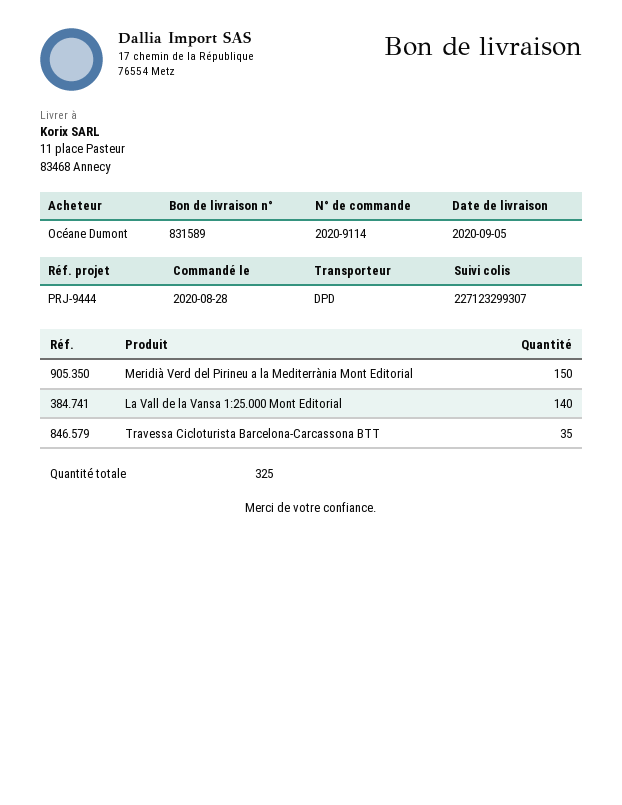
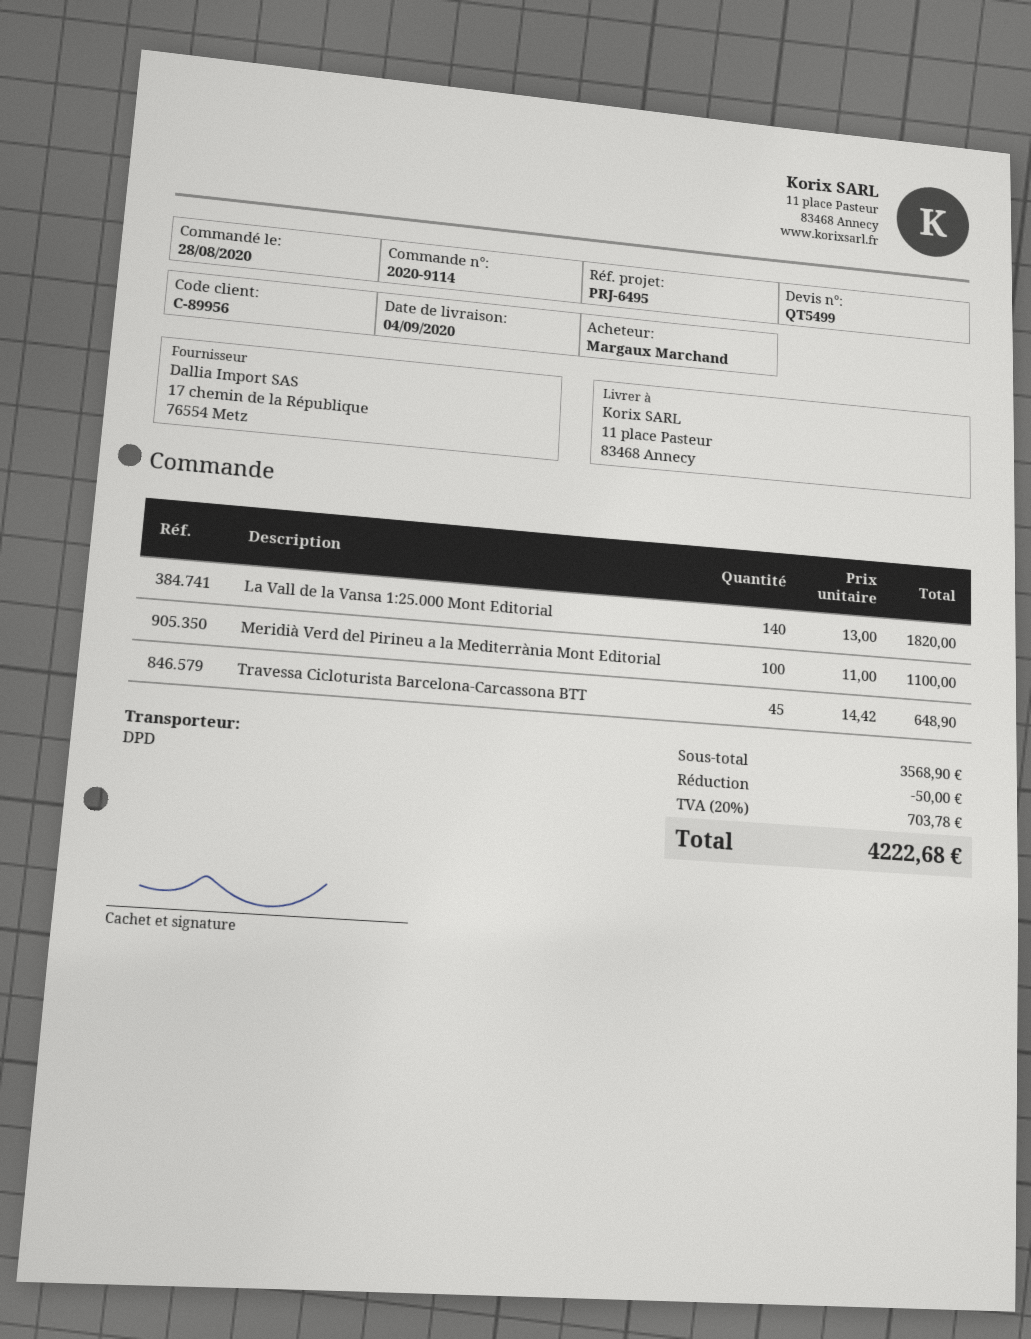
delivery date: 2020-09-05 -> 2020-09-04
reference: PRJ-9444 -> PRJ-6495
ordered by: Océane Dumont -> Margaux Marchand
Meridià Verd del Pirineu a la Mediterrània Mont Editorial: 150 -> 100
Travessa Cicloturista Barcelona-Carcassona BTT: 35 -> 45

